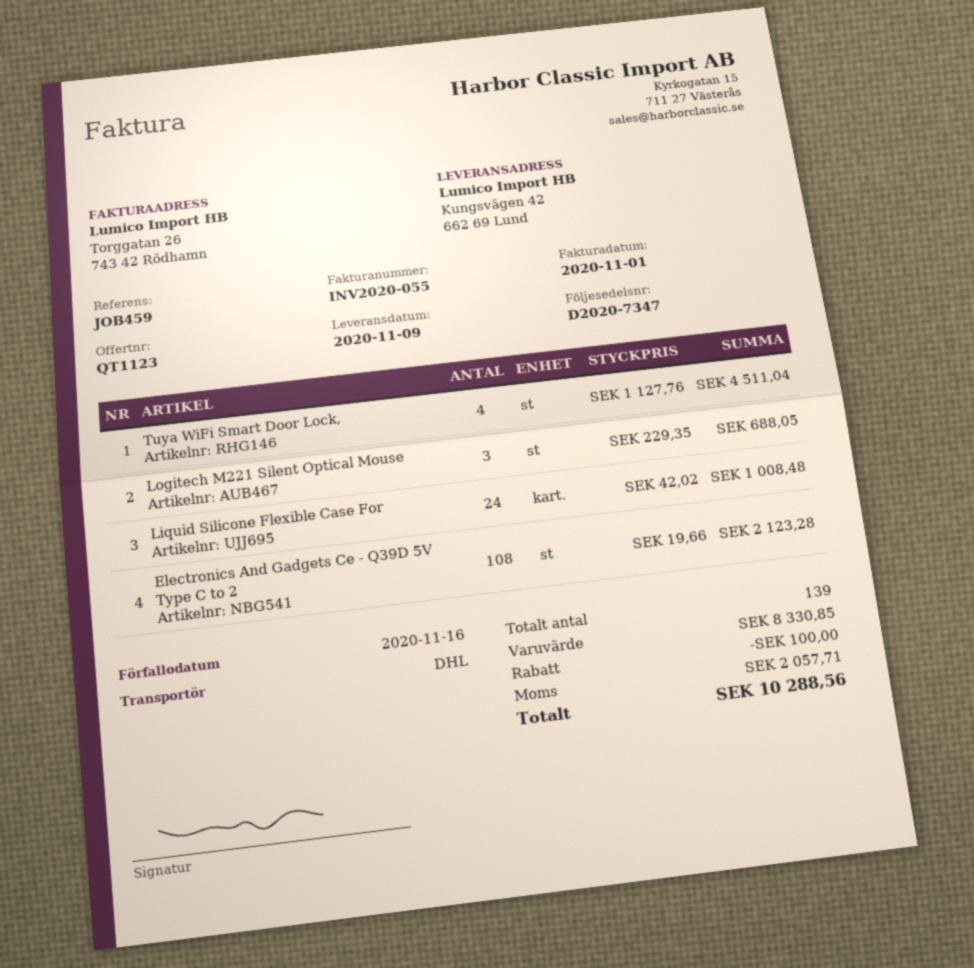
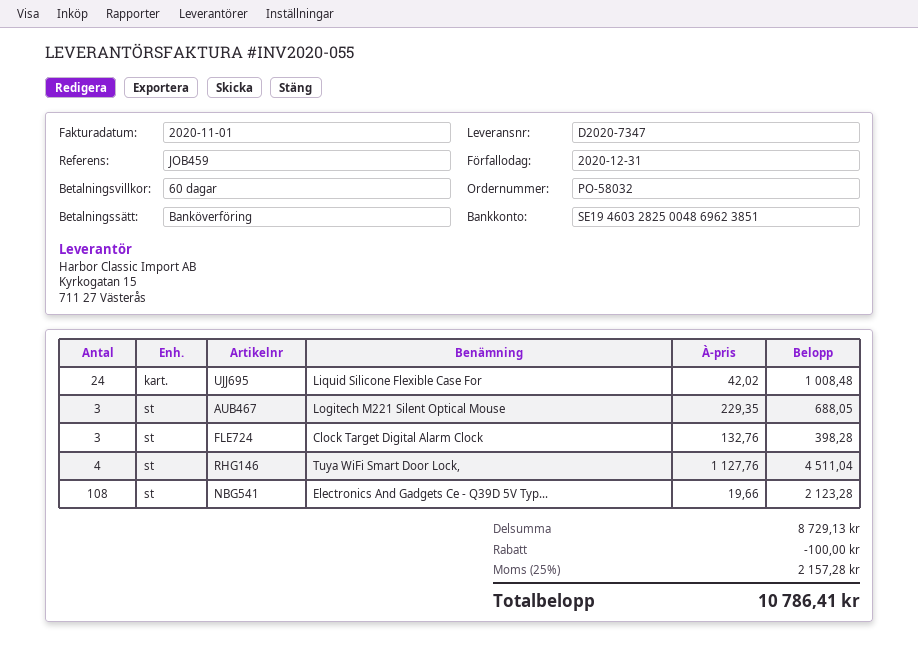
due date: 2020-11-16 -> 2020-12-31
Clock Target Digital Alarm Clock: none -> 3 x 132.76 = 398.28
subtotal: 8330.85 -> 8729.13
tax: 2057.71 -> 2157.28
total: 10288.56 -> 10786.41

